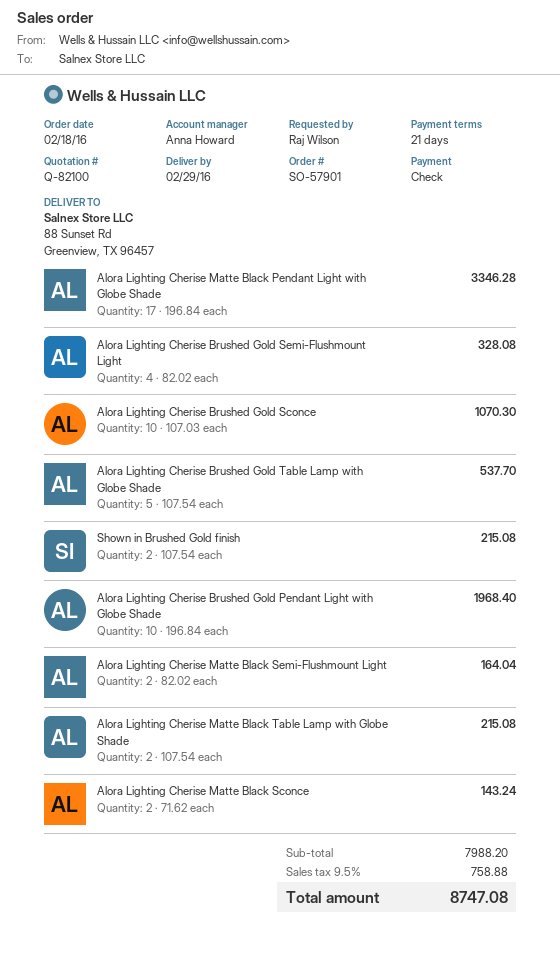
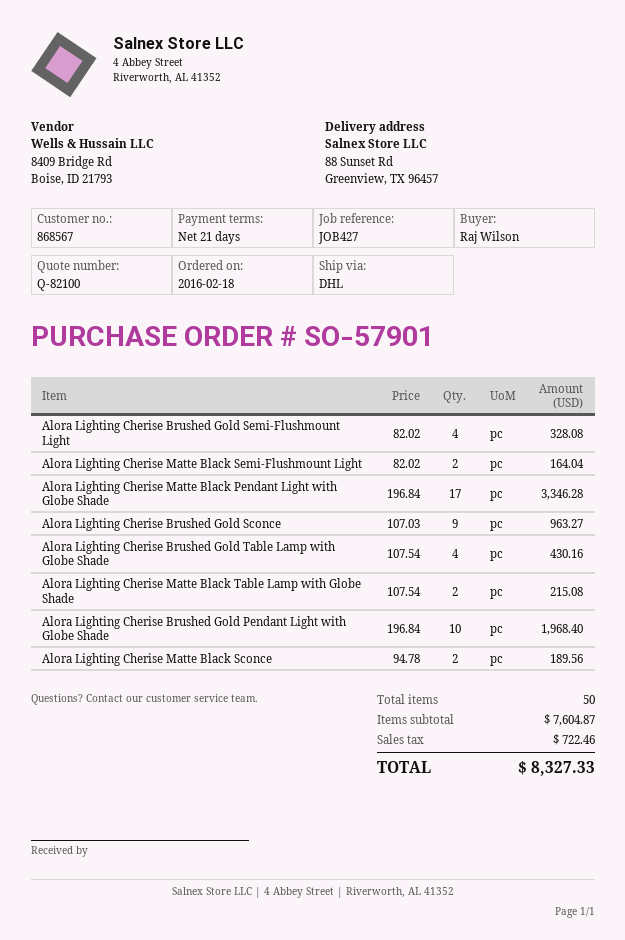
Alora Lighting Cherise Brushed Gold Sconce: 10 x 107.03 = 1070.30 -> 9 x 107.03 = 963.27
Alora Lighting Cherise Brushed Gold Table Lamp with Globe Shade: 5 x 107.54 = 537.70 -> 4 x 107.54 = 430.16
Shown in Brushed Gold finish: 2 x 107.54 = 215.08 -> none
Alora Lighting Cherise Matte Black Sconce: 2 x 71.62 = 143.24 -> 2 x 94.78 = 189.56
subtotal: 7988.20 -> 7604.87
tax: 758.88 -> 722.46
total: 8747.08 -> 8327.33

